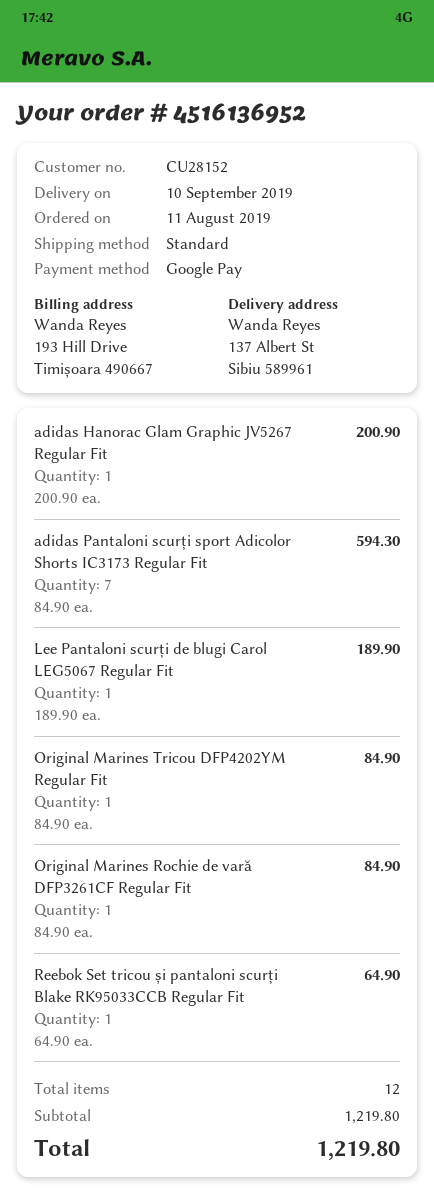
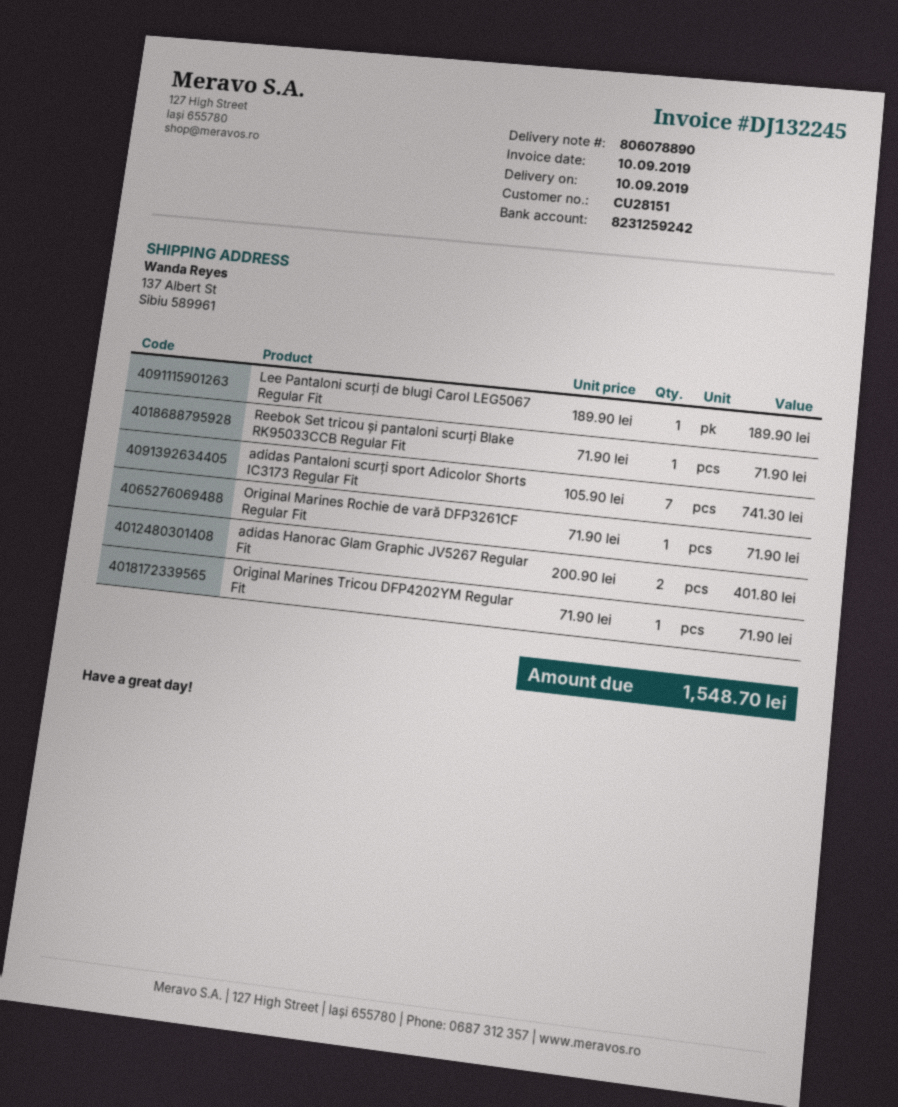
customer number: CU28152 -> CU28151
adidas Hanorac Glam Graphic JV5267 Regular Fit: 1 x 200.90 = 200.90 -> 2 x 200.90 = 401.80
adidas Pantaloni scurți sport Adicolor Shorts IC3173 Regular Fit: 7 x 84.90 = 594.30 -> 7 x 105.90 = 741.30
Original Marines Tricou DFP4202YM Regular Fit: 1 x 84.90 = 84.90 -> 1 x 71.90 = 71.90
Original Marines Rochie de vară DFP3261CF Regular Fit: 1 x 84.90 = 84.90 -> 1 x 71.90 = 71.90
Reebok Set tricou și pantaloni scurți Blake RK95033CCB Regular Fit: 1 x 64.90 = 64.90 -> 1 x 71.90 = 71.90
total: 1219.80 -> 1548.70

